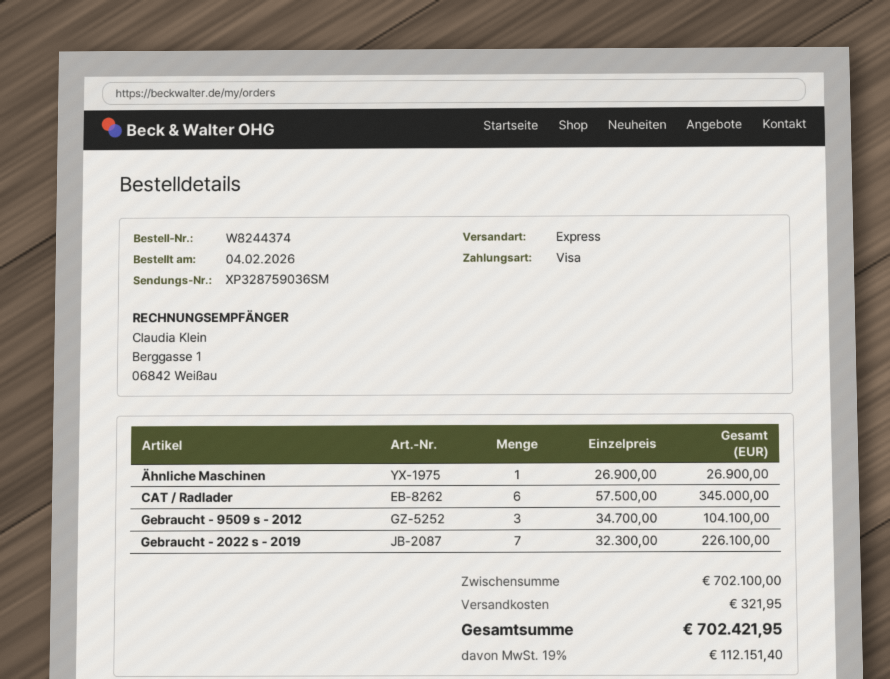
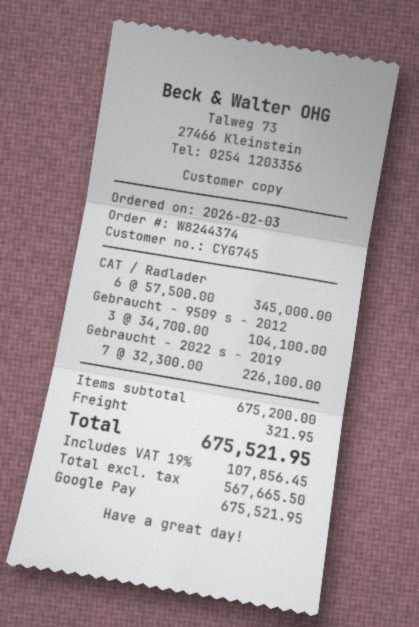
order date: 2026-02-04 -> 2026-02-03
payment method: Visa -> Google Pay
Ähnliche Maschinen: 1 x 26900.00 = 26900.00 -> none
subtotal: 702100.00 -> 675200.00
tax: 19% = 112151.40 -> 19% = 107856.45
total: 702421.95 -> 675521.95

